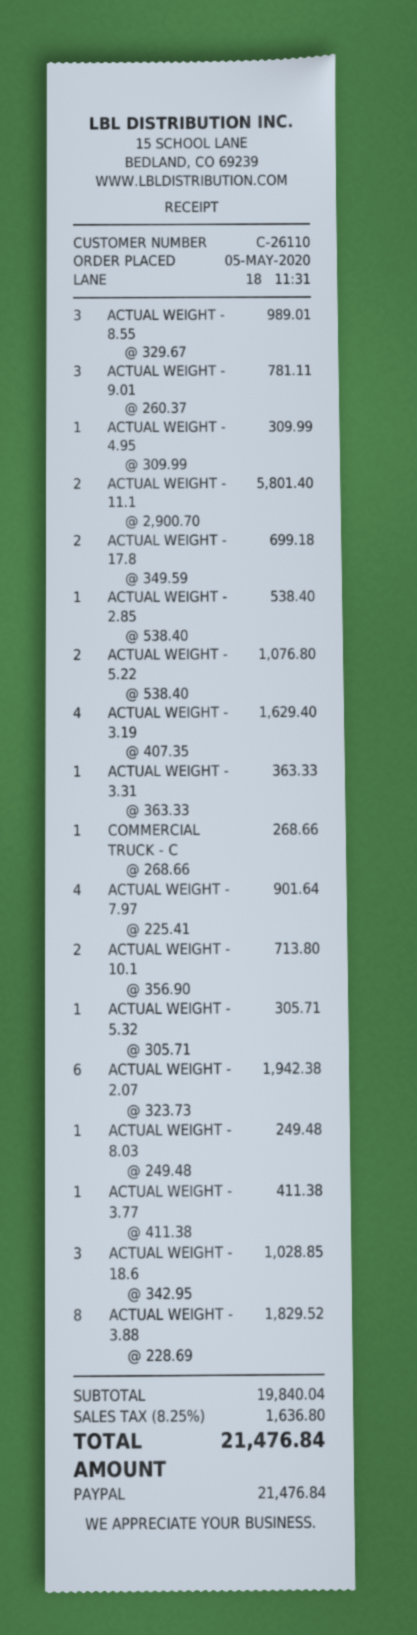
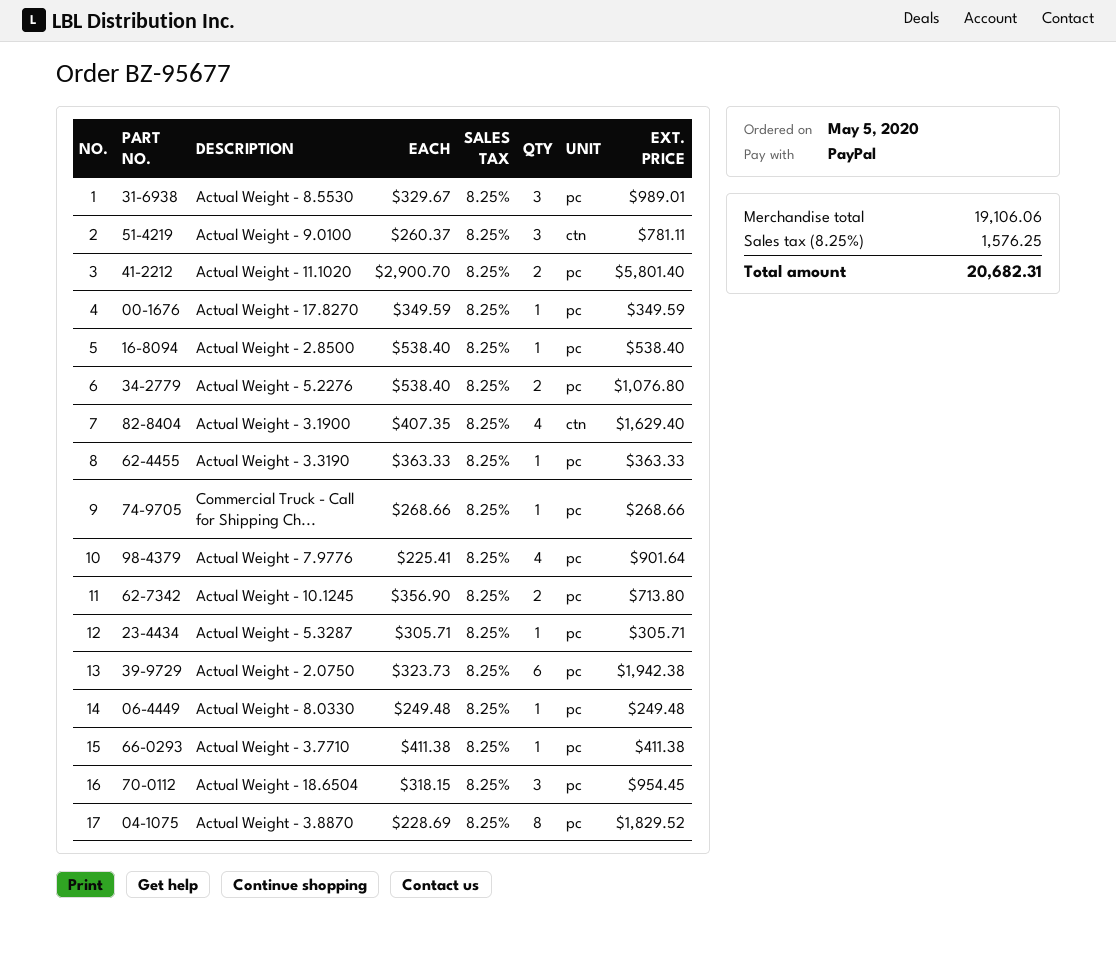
ACTUAL WEIGHT - 4.95: 1 x 309.99 = 309.99 -> none
ACTUAL WEIGHT - 17.8: 2 x 349.59 = 699.18 -> 1 x 349.59 = 349.59
ACTUAL WEIGHT - 18.6: 3 x 342.95 = 1028.85 -> 3 x 318.15 = 954.45
subtotal: 19840.04 -> 19106.06
tax: 8.25% = 1636.80 -> 8.25% = 1576.25
total: 21476.84 -> 20682.31

